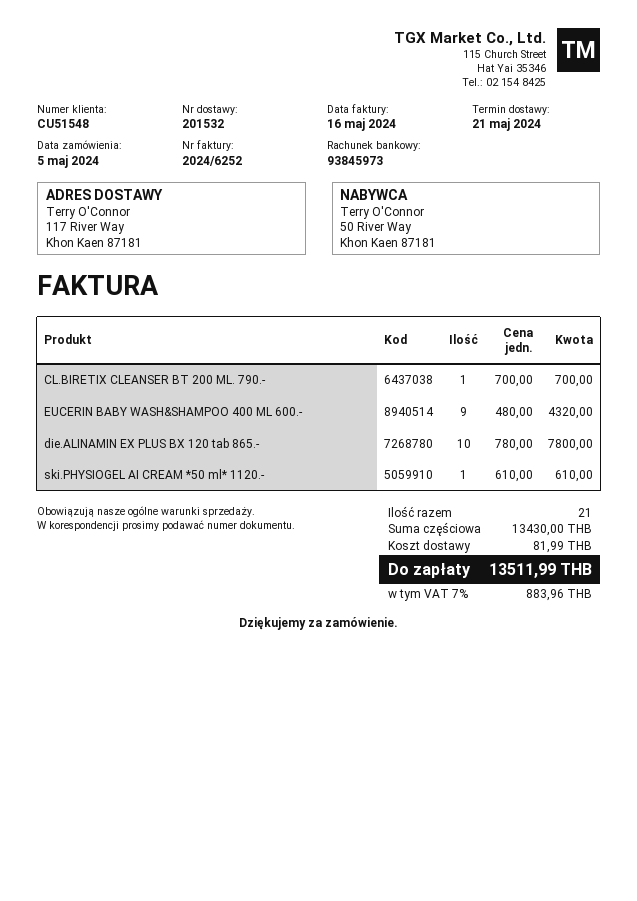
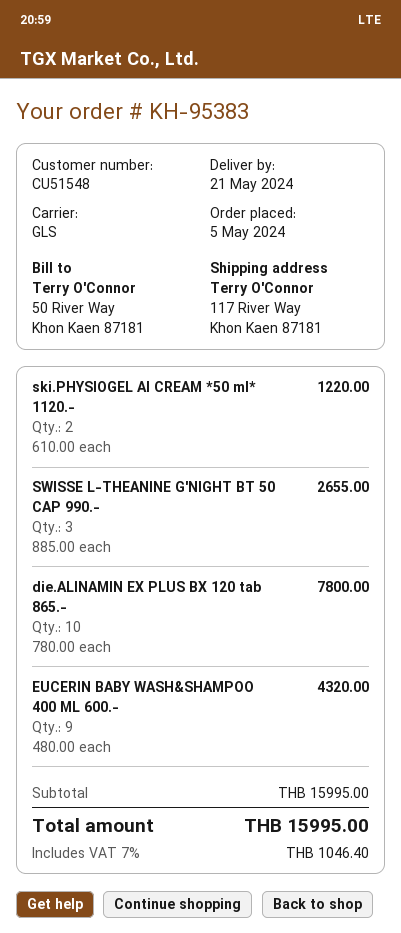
CL.BIRETIX CLEANSER BT 200 ML. 790.-: 1 x 700.00 = 700.00 -> none
ski.PHYSIOGEL AI CREAM *50 ml* 1120.-: 1 x 610.00 = 610.00 -> 2 x 610.00 = 1220.00
SWISSE L-THEANINE G'NIGHT BT 50 CAP 990.-: none -> 3 x 885.00 = 2655.00
subtotal: 13430.00 -> 15995.00
shipping: 81.99 -> none
tax: 7% = 883.96 -> 7% = 1046.40
total: 13511.99 -> 15995.00

